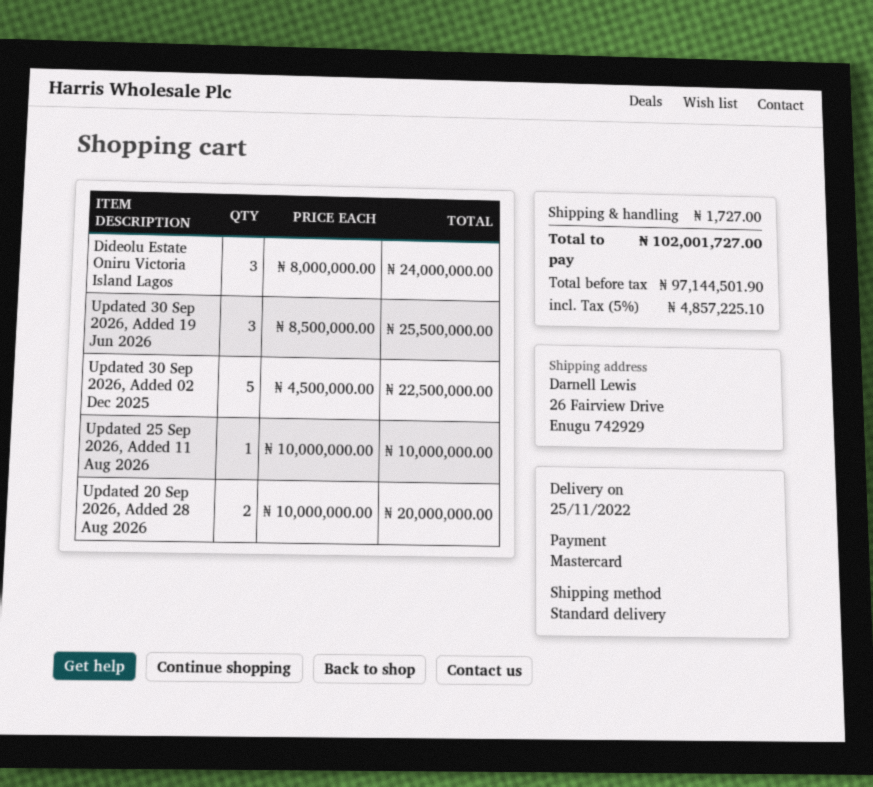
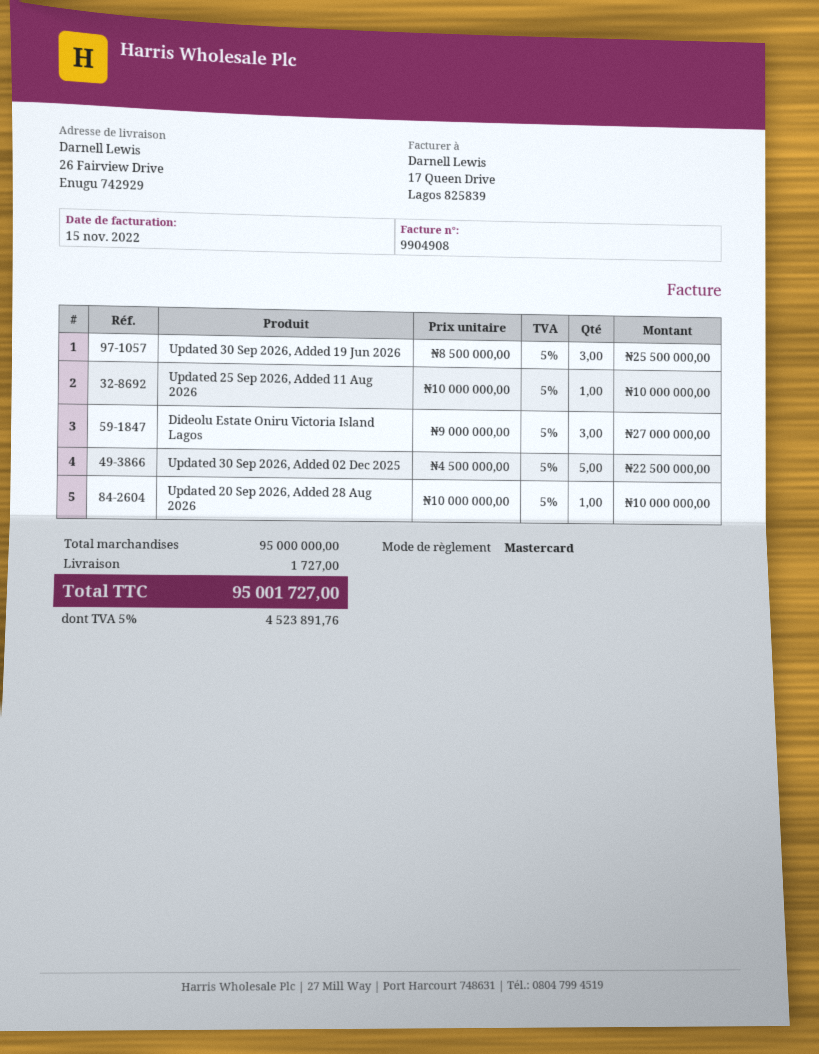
Dideolu Estate Oniru Victoria Island Lagos: 3 x 8000000.00 = 24000000.00 -> 3 x 9000000.00 = 27000000.00
Updated 20 Sep 2026, Added 28 Aug 2026: 2 x 10000000.00 = 20000000.00 -> 1 x 10000000.00 = 10000000.00
tax: 5% = 4857225.10 -> 5% = 4523891.76
total: 102001727.00 -> 95001727.00

